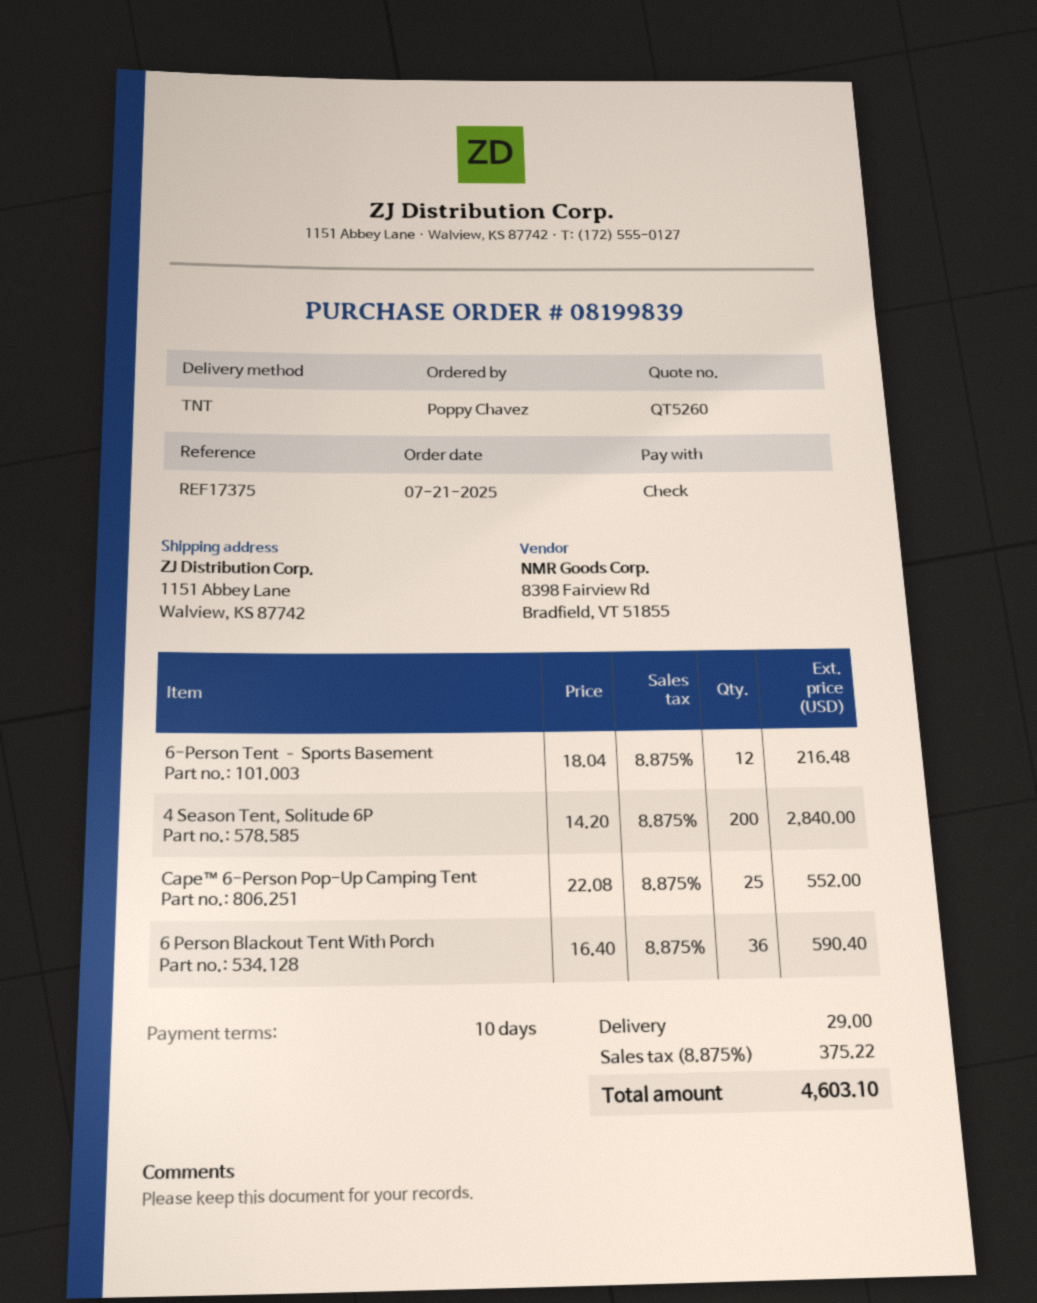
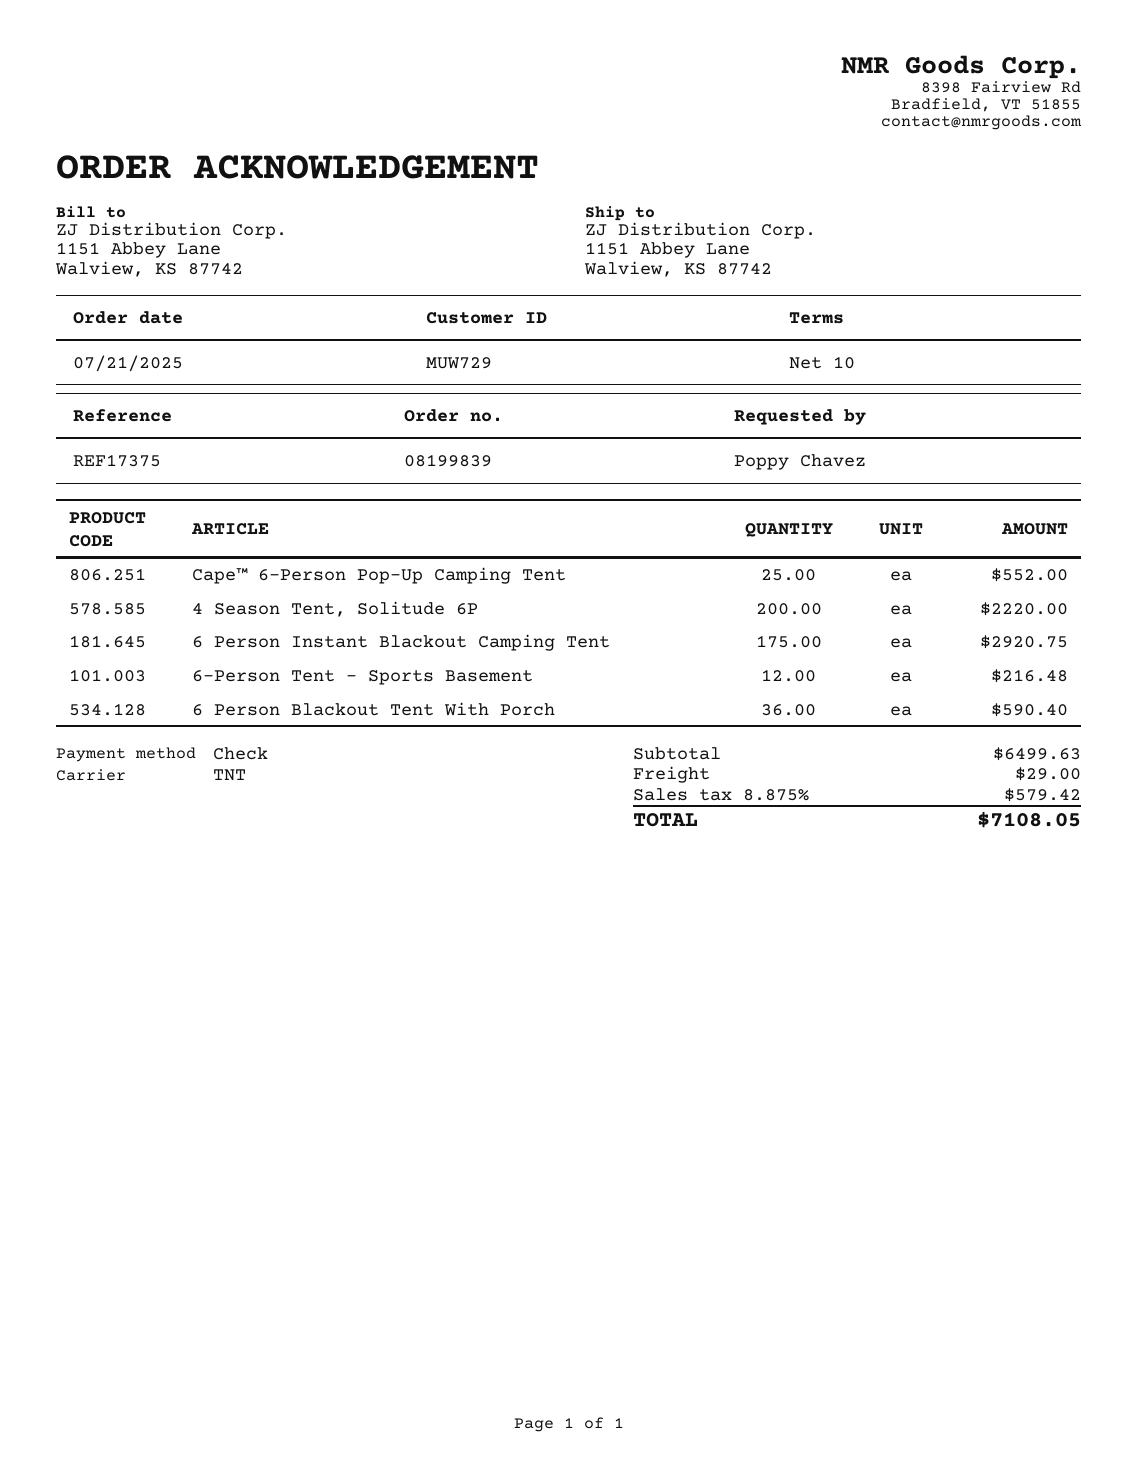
4 Season Tent, Solitude 6P: 200 for 2840.00 -> 200 for 2220.00
6 Person Instant Blackout Camping Tent: none -> 175 for 2920.75
tax: 8.875% = 375.22 -> 8.875% = 579.42
total: 4603.10 -> 7108.05

